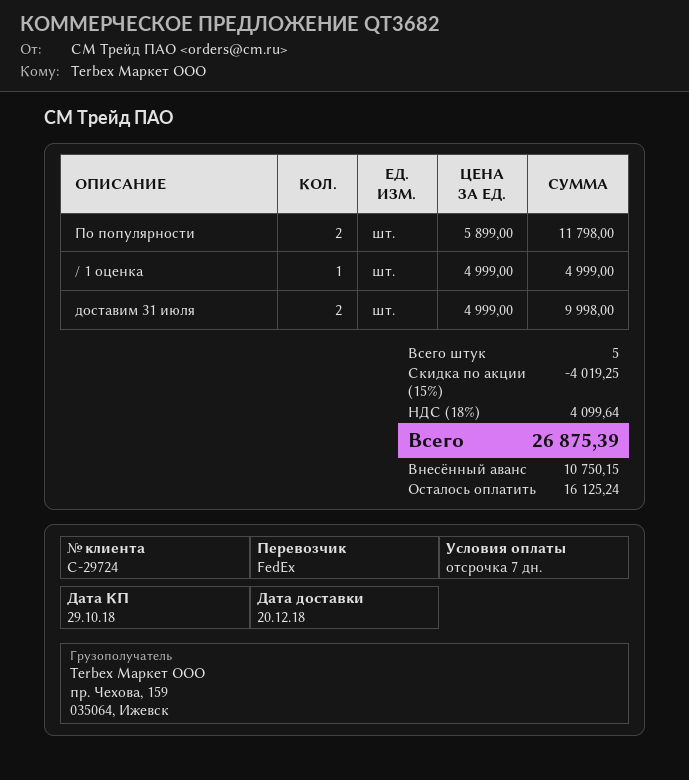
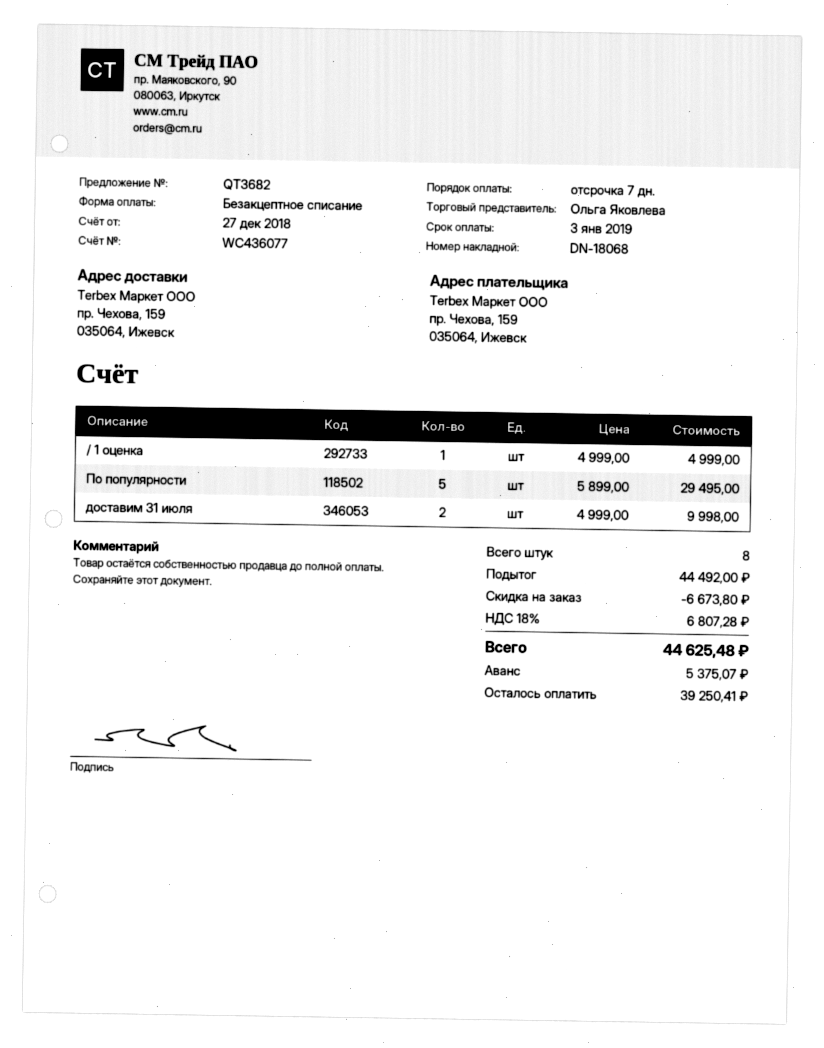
По популярности: 2 x 5899.00 = 11798.00 -> 5 x 5899.00 = 29495.00
total quantity: 5 -> 8
discount: 4019.25 -> 6673.80
tax: 18% = 4099.64 -> 18% = 6807.28
total: 26875.39 -> 44625.48
deposit: 10750.15 -> 5375.07
balance: 16125.24 -> 39250.41

